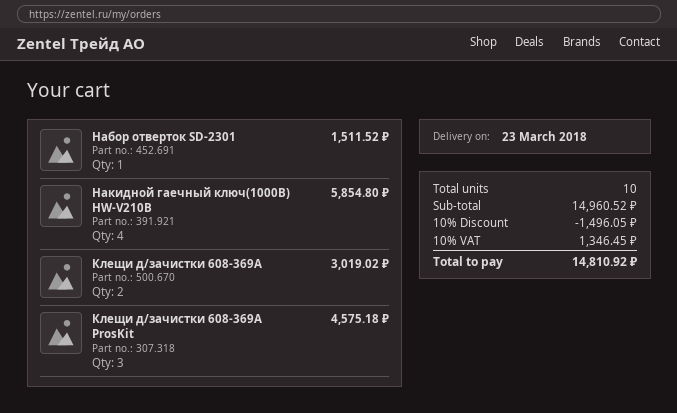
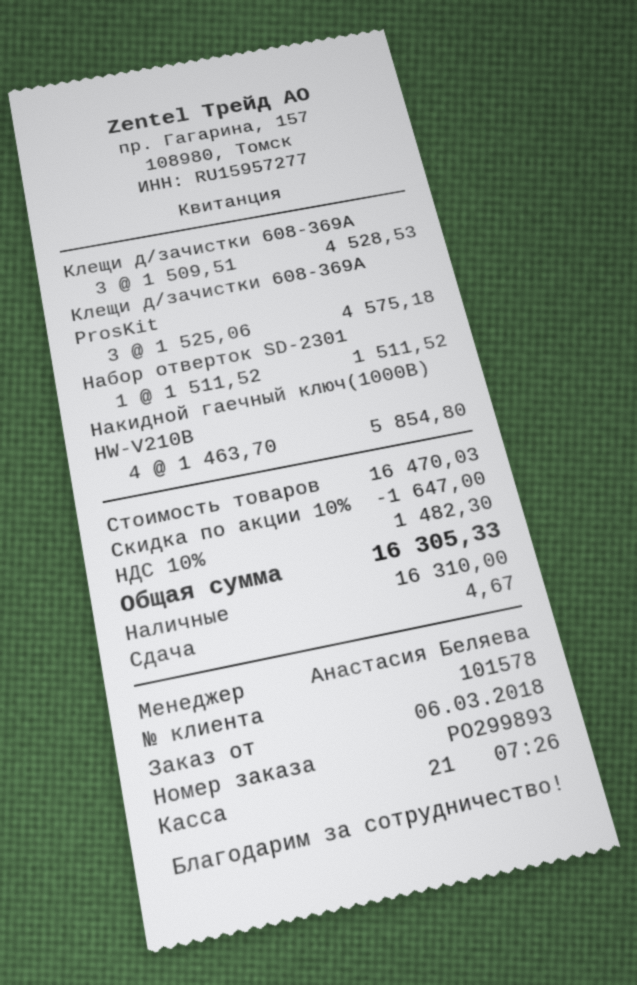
Клещи д/зачистки 608-369A: 2 for 3019.02 -> 3 for 4528.53
subtotal: 14960.52 -> 16470.03
discount: 10% = 1496.05 -> 10% = 1647.00
tax: 10% = 1346.45 -> 10% = 1482.30
total: 14810.92 -> 16305.33

